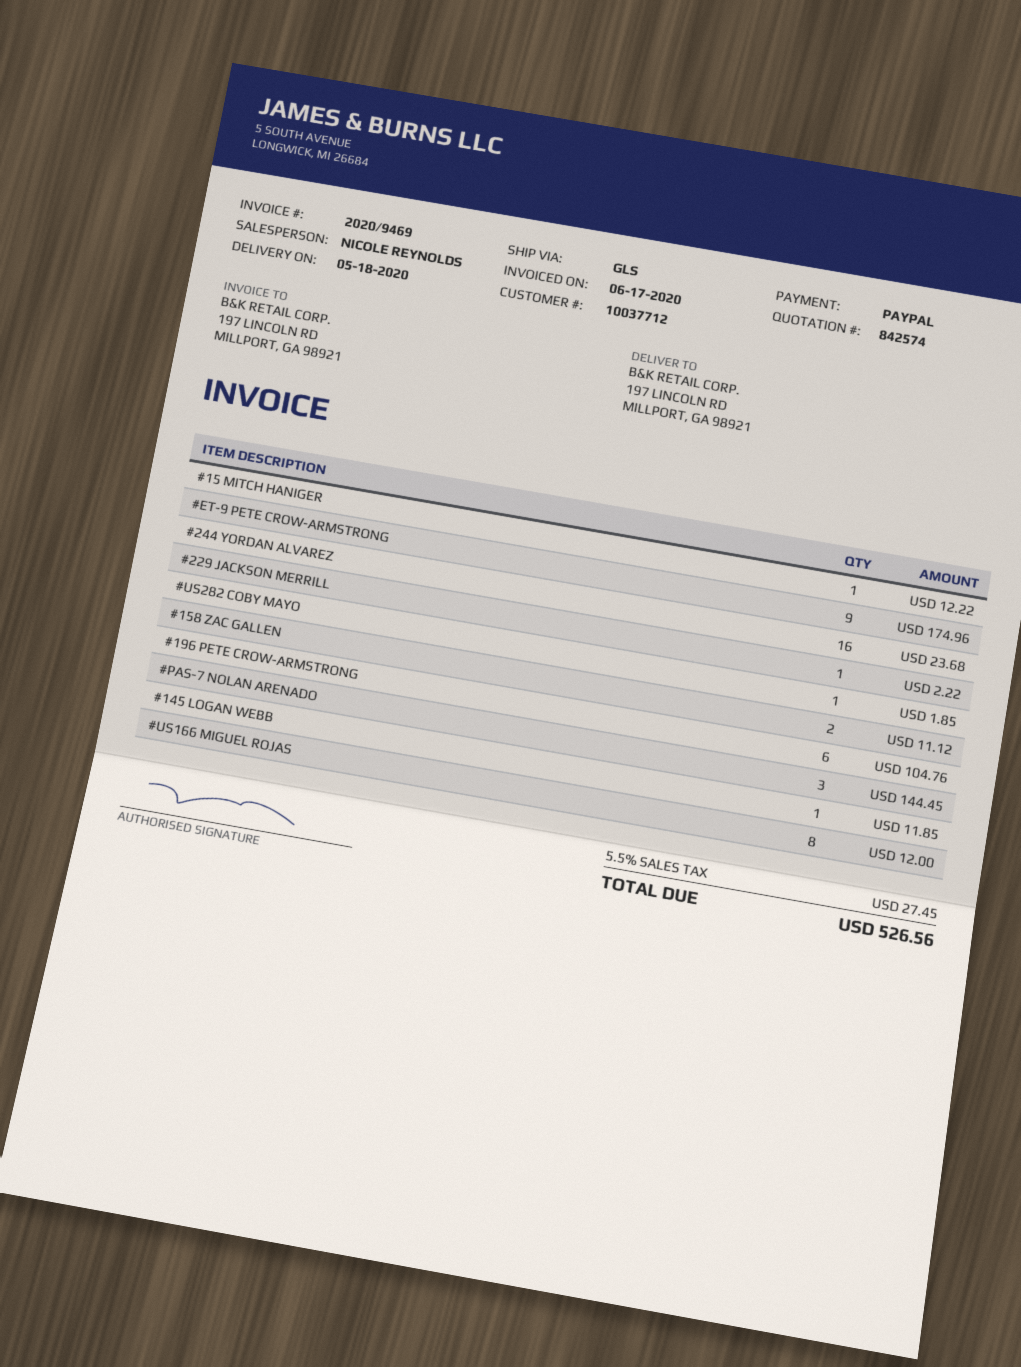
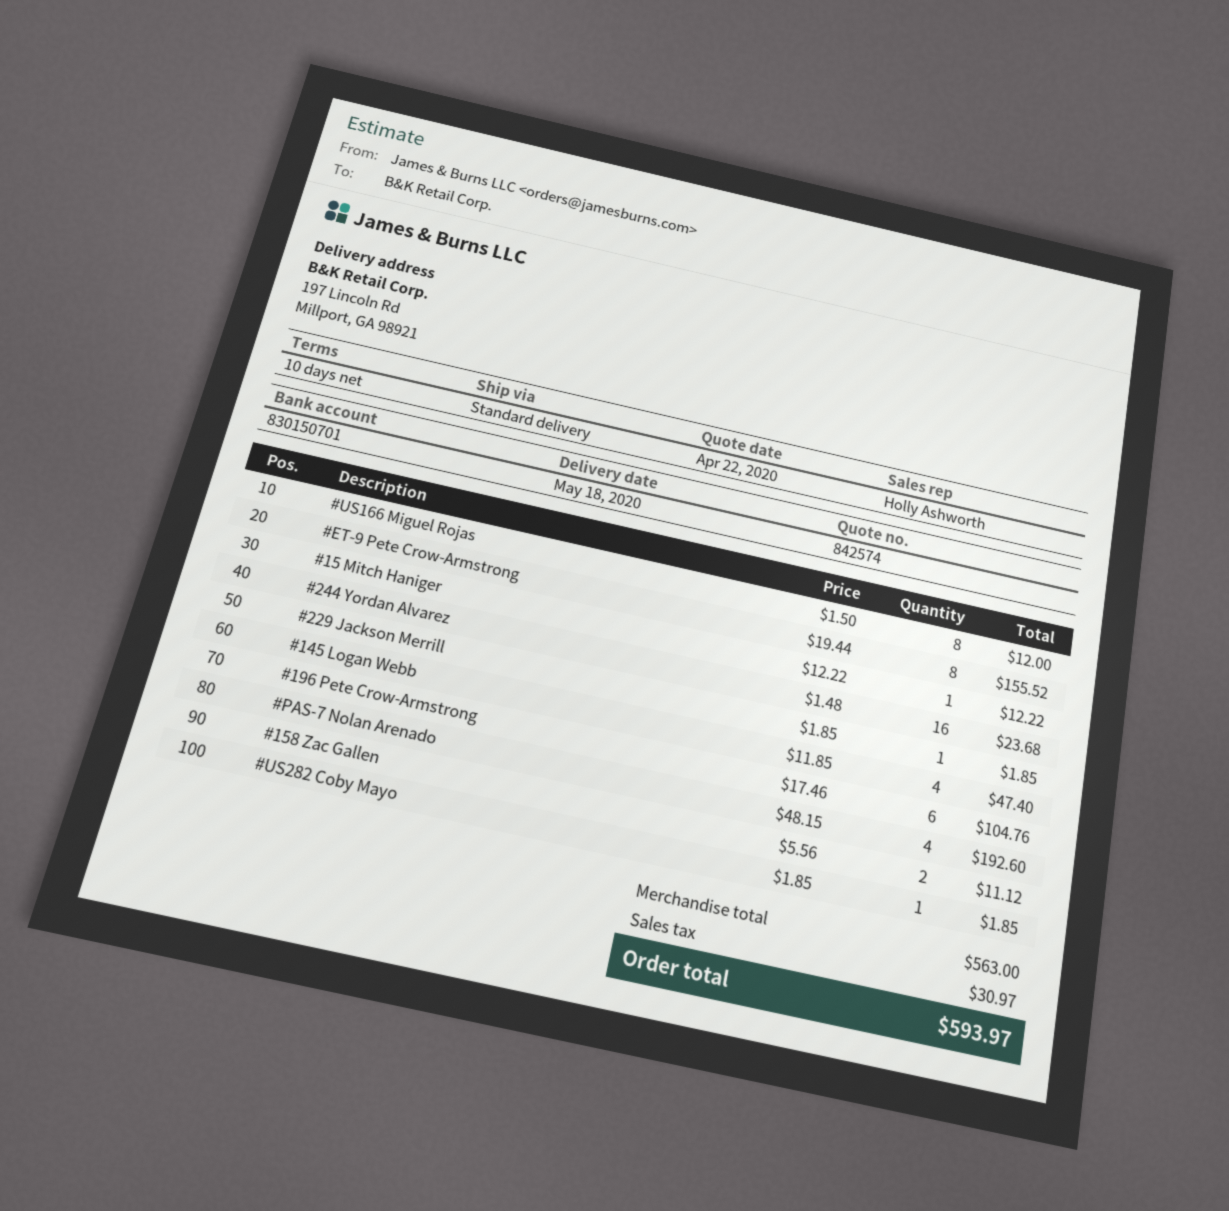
sales rep: NICOLE REYNOLDS -> Holly Ashworth
shipping method: GLS -> standard
#ET-9 PETE CROW-ARMSTRONG: 9 for 174.96 -> 8 for 155.52
#229 JACKSON MERRILL: 1 for 2.22 -> 1 for 1.85
#PAS-7 NOLAN ARENADO: 3 for 144.45 -> 4 for 192.60
#145 LOGAN WEBB: 1 for 11.85 -> 4 for 47.40
tax: 27.45 -> 30.97
total: 526.56 -> 593.97

